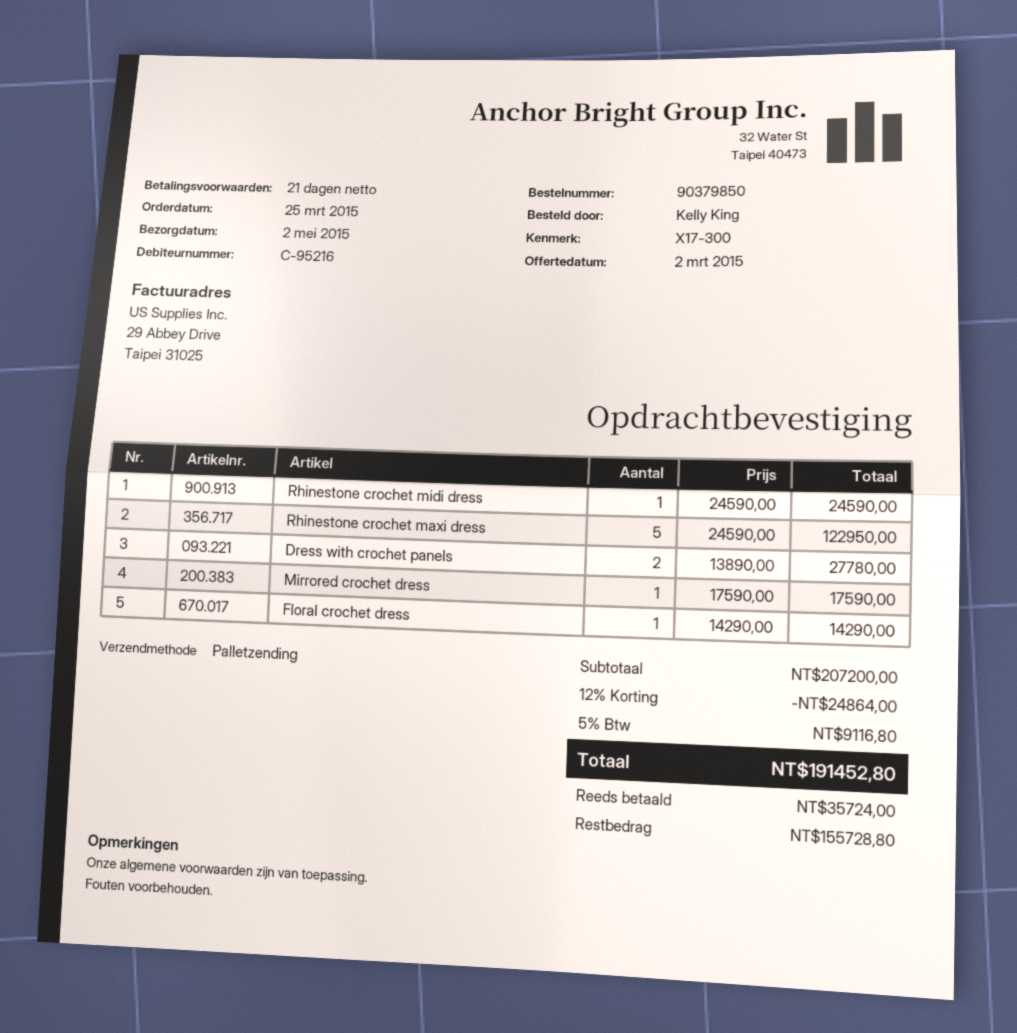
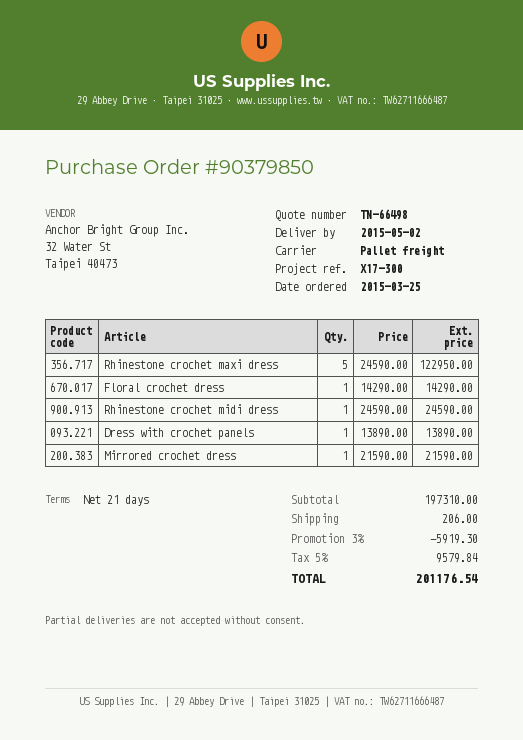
Dress with crochet panels: 2 x 13890.00 = 27780.00 -> 1 x 13890.00 = 13890.00
Mirrored crochet dress: 1 x 17590.00 = 17590.00 -> 1 x 21590.00 = 21590.00
subtotal: 207200.00 -> 197310.00
discount: 12% = 24864.00 -> 3% = 5919.30
shipping: none -> 206.00
tax: 5% = 9116.80 -> 5% = 9579.84
total: 191452.80 -> 201176.54

